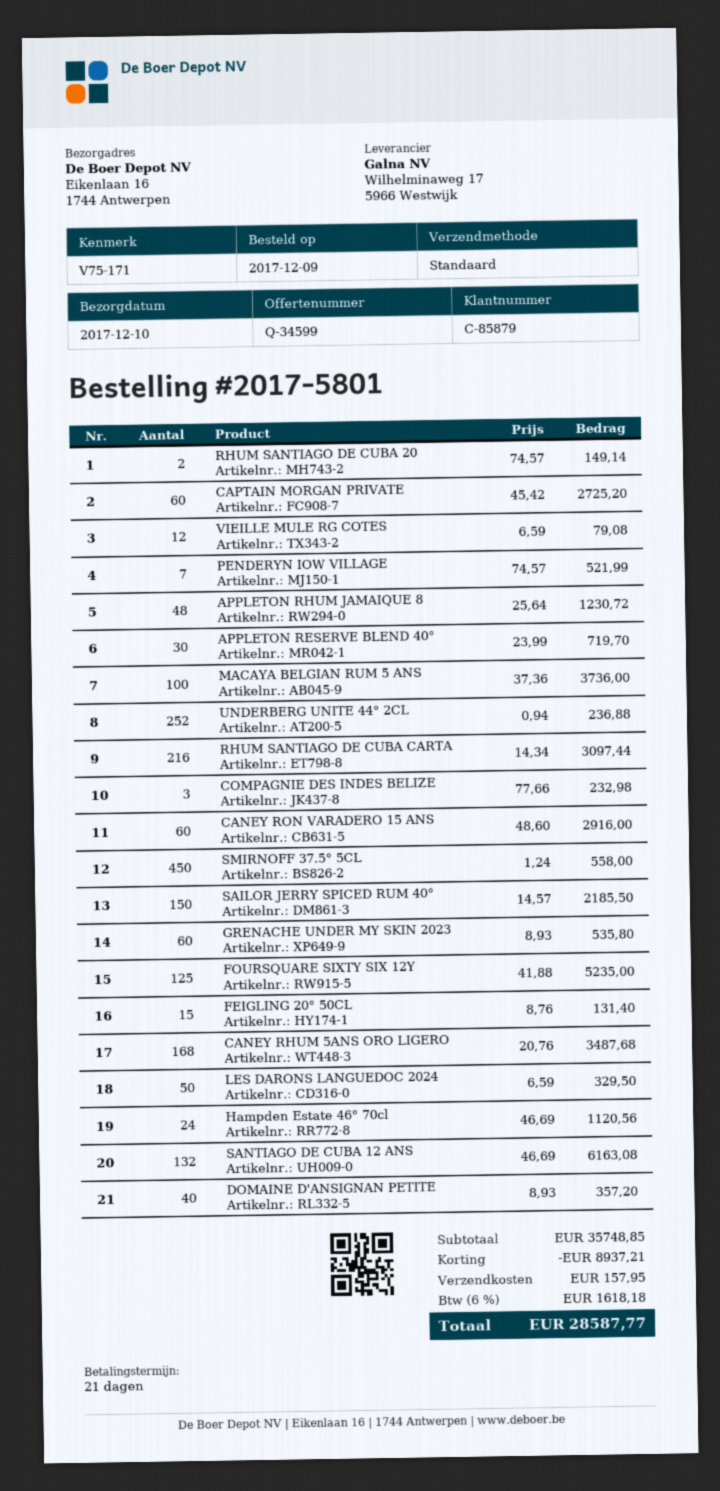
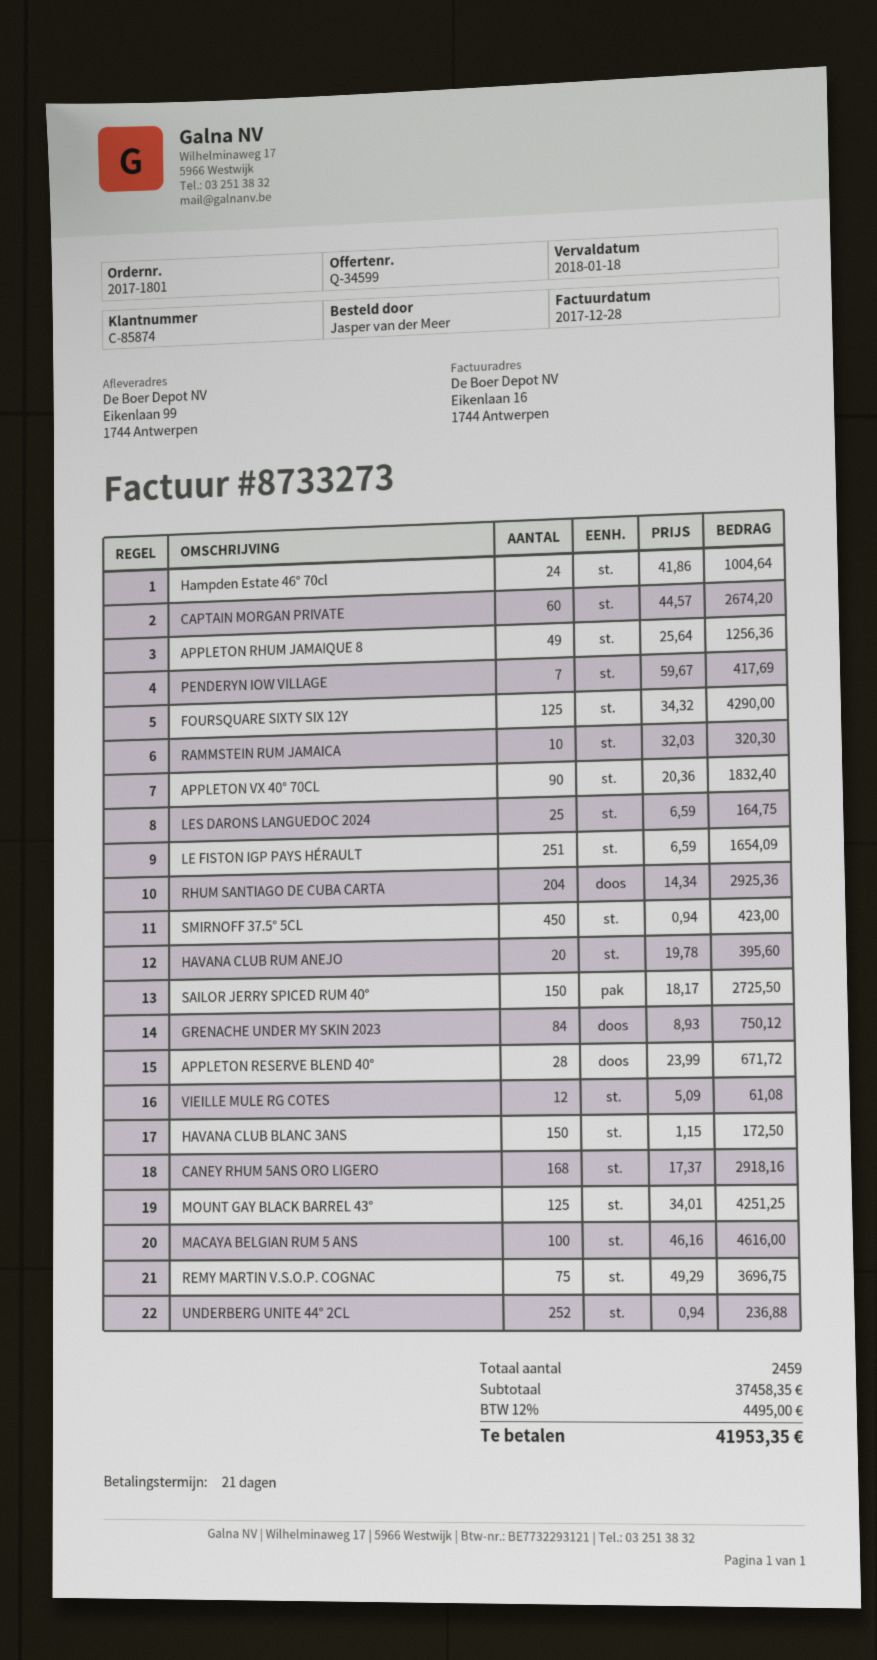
order number: 2017-5801 -> 2017-1801
customer number: C-85879 -> C-85874
ship to: Eikenlaan 16, 1744 Antwerpen -> Eikenlaan 99, 1744 Antwerpen
RHUM SANTIAGO DE CUBA 20: 2 x 74.57 = 149.14 -> none
CAPTAIN MORGAN PRIVATE: 60 x 45.42 = 2725.20 -> 60 x 44.57 = 2674.20
VIEILLE MULE RG COTES: 12 x 6.59 = 79.08 -> 12 x 5.09 = 61.08
PENDERYN IOW VILLAGE: 7 x 74.57 = 521.99 -> 7 x 59.67 = 417.69
APPLETON RHUM JAMAIQUE 8: 48 x 25.64 = 1230.72 -> 49 x 25.64 = 1256.36
APPLETON RESERVE BLEND 40°: 30 x 23.99 = 719.70 -> 28 x 23.99 = 671.72
MACAYA BELGIAN RUM 5 ANS: 100 x 37.36 = 3736.00 -> 100 x 46.16 = 4616.00
RHUM SANTIAGO DE CUBA CARTA: 216 x 14.34 = 3097.44 -> 204 x 14.34 = 2925.36
COMPAGNIE DES INDES BELIZE: 3 x 77.66 = 232.98 -> none
CANEY RON VARADERO 15 ANS: 60 x 48.60 = 2916.00 -> none
SMIRNOFF 37.5° 5CL: 450 x 1.24 = 558.00 -> 450 x 0.94 = 423.00
SAILOR JERRY SPICED RUM 40°: 150 x 14.57 = 2185.50 -> 150 x 18.17 = 2725.50
GRENACHE UNDER MY SKIN 2023: 60 x 8.93 = 535.80 -> 84 x 8.93 = 750.12
FOURSQUARE SIXTY SIX 12Y: 125 x 41.88 = 5235.00 -> 125 x 34.32 = 4290.00
FEIGLING 20° 50CL: 15 x 8.76 = 131.40 -> none
CANEY RHUM 5ANS ORO LIGERO: 168 x 20.76 = 3487.68 -> 168 x 17.37 = 2918.16
LES DARONS LANGUEDOC 2024: 50 x 6.59 = 329.50 -> 25 x 6.59 = 164.75
Hampden Estate 46° 70cl: 24 x 46.69 = 1120.56 -> 24 x 41.86 = 1004.64
SANTIAGO DE CUBA 12 ANS: 132 x 46.69 = 6163.08 -> none
DOMAINE D'ANSIGNAN PETITE: 40 x 8.93 = 357.20 -> none
RAMMSTEIN RUM JAMAICA: none -> 10 x 32.03 = 320.30
APPLETON VX 40° 70CL: none -> 90 x 20.36 = 1832.40
LE FISTON IGP PAYS HÉRAULT: none -> 251 x 6.59 = 1654.09
HAVANA CLUB RUM ANEJO: none -> 20 x 19.78 = 395.60
HAVANA CLUB BLANC 3ANS: none -> 150 x 1.15 = 172.50
MOUNT GAY BLACK BARREL 43°: none -> 125 x 34.01 = 4251.25
REMY MARTIN V.S.O.P. COGNAC: none -> 75 x 49.29 = 3696.75
subtotal: 35748.85 -> 37458.35
discount: 8937.21 -> none
shipping: 157.95 -> none
tax: 6% = 1618.18 -> 12% = 4495.00
total: 28587.77 -> 41953.35

